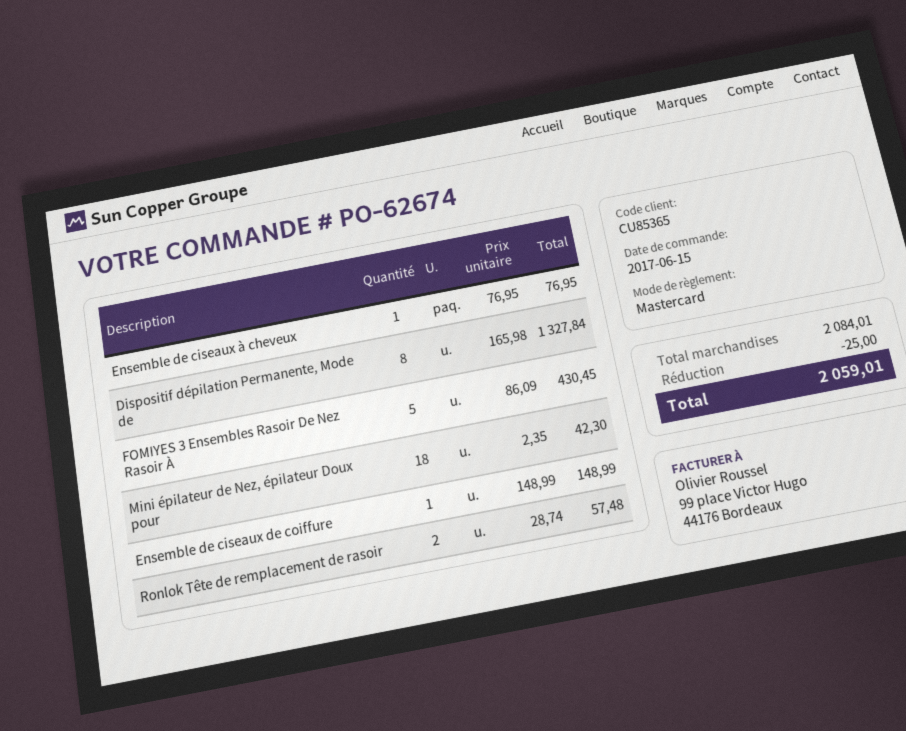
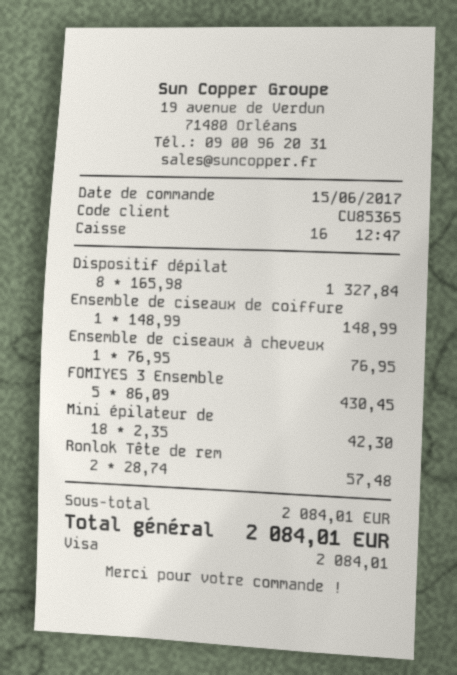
payment method: Mastercard -> Visa
discount: 25.00 -> none
total: 2059.01 -> 2084.01

